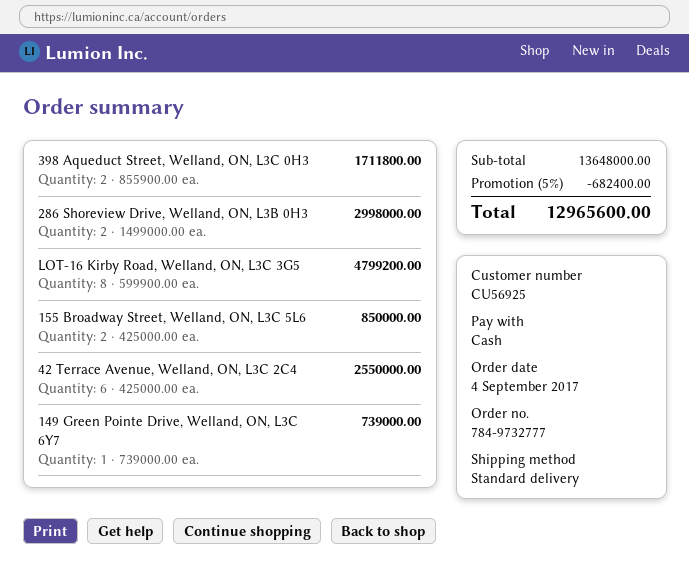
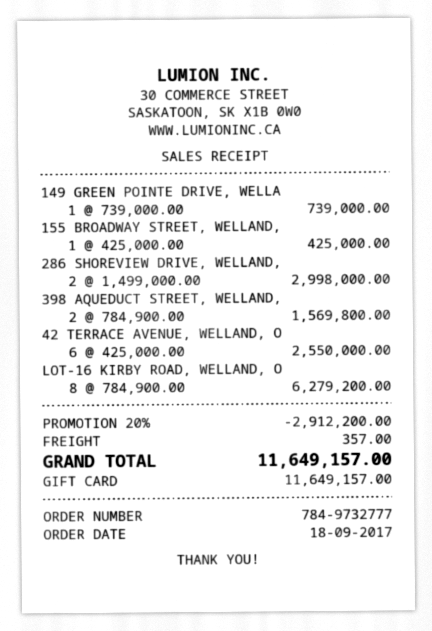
order date: 2017-09-04 -> 2017-09-18
payment method: cash -> gift card
398 Aqueduct Street, Welland, ON, L3C 0H3: 2 x 855900.00 = 1711800.00 -> 2 x 784900.00 = 1569800.00
LOT-16 Kirby Road, Welland, ON, L3C 3G5: 8 x 599900.00 = 4799200.00 -> 8 x 784900.00 = 6279200.00
155 Broadway Street, Welland, ON, L3C 5L6: 2 x 425000.00 = 850000.00 -> 1 x 425000.00 = 425000.00
discount: 5% = 682400.00 -> 20% = 2912200.00
shipping: none -> 357.00
total: 12965600.00 -> 11649157.00

